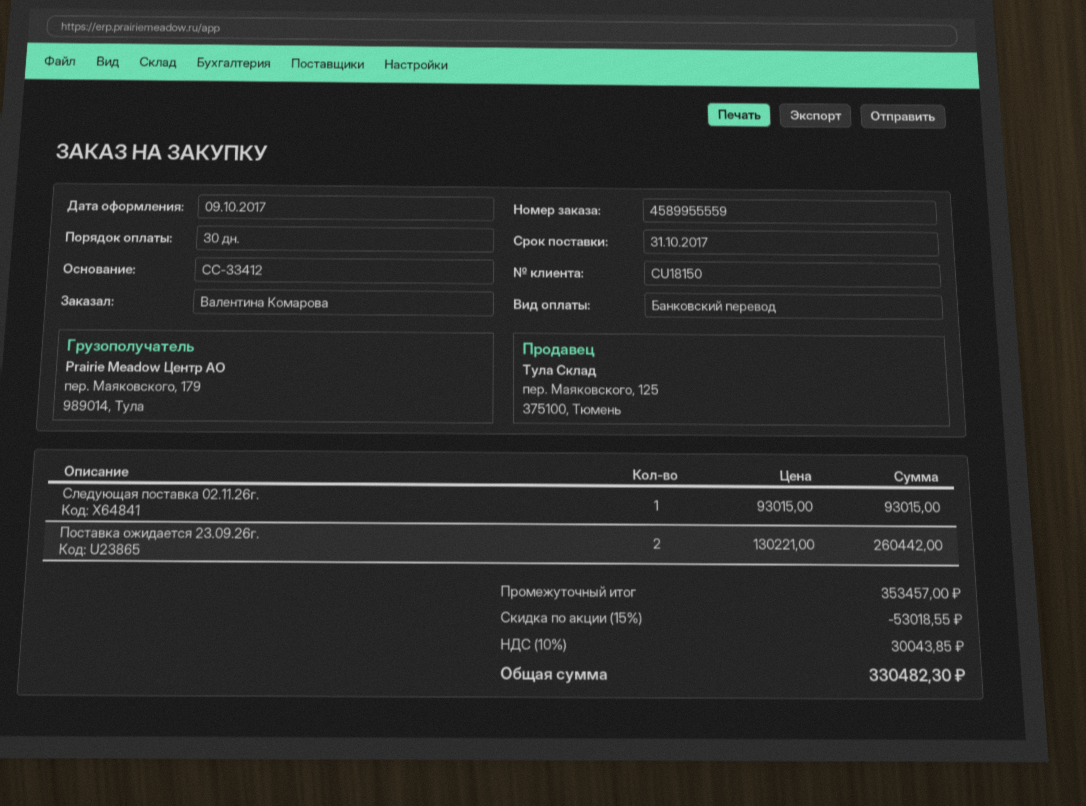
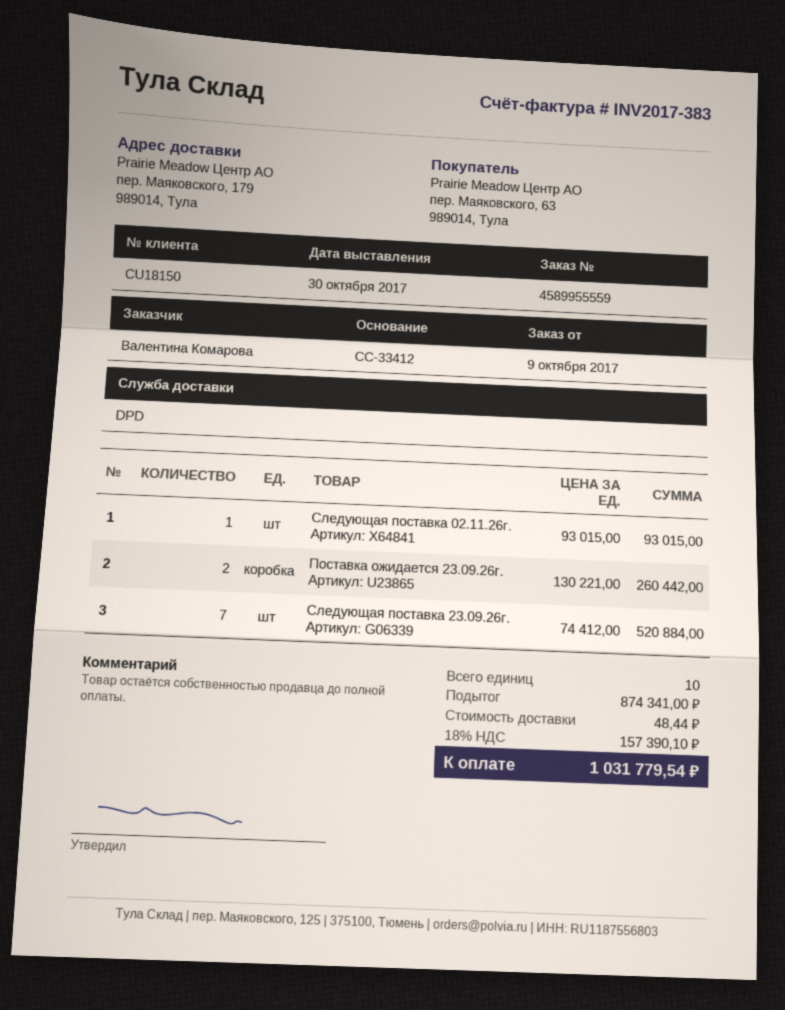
Следующая поставка 23.09.26г.: none -> 7 x 74412.00 = 520884.00
subtotal: 353457.00 -> 874341.00
discount: 15% = 53018.55 -> none
shipping: none -> 48.44
tax: 10% = 30043.85 -> 18% = 157390.10
total: 330482.30 -> 1031779.54

